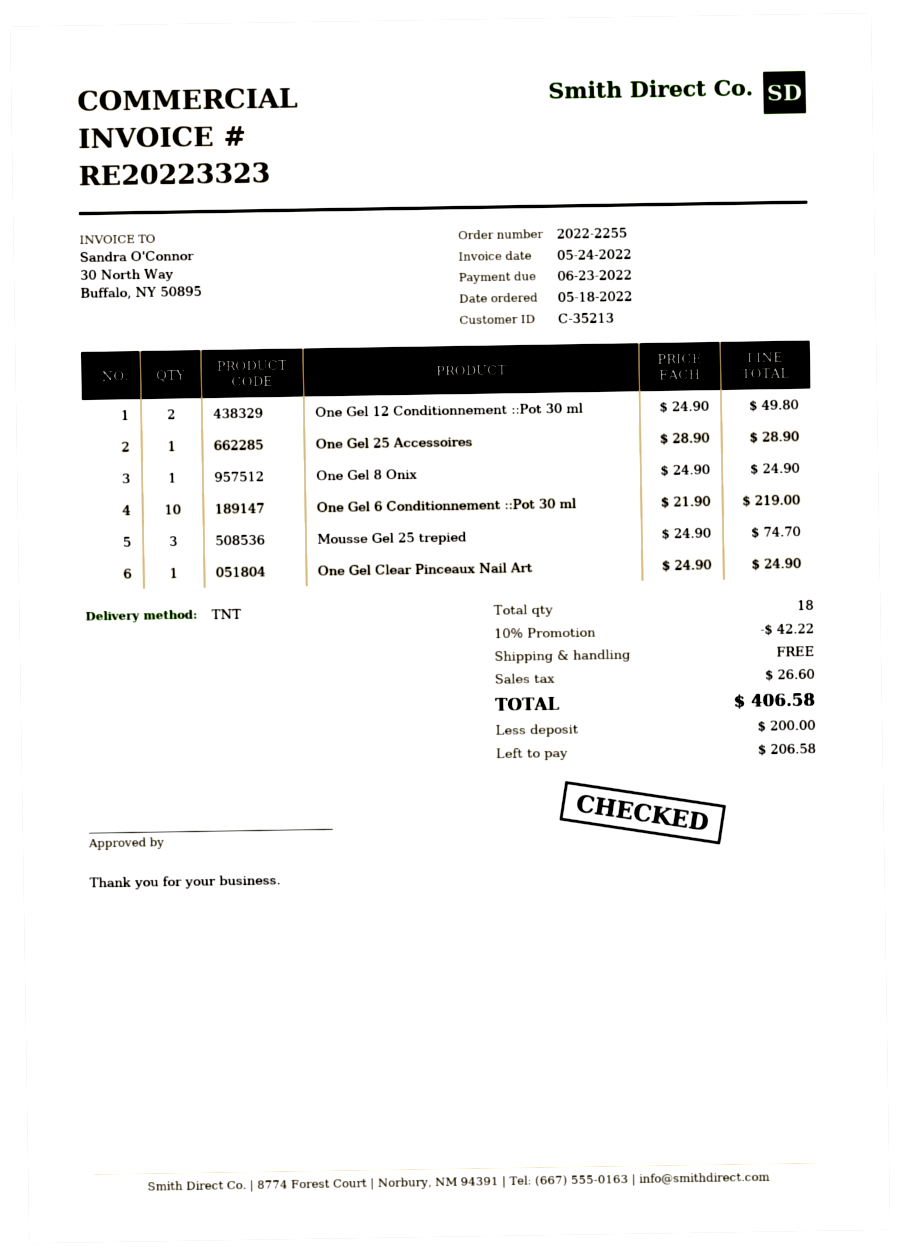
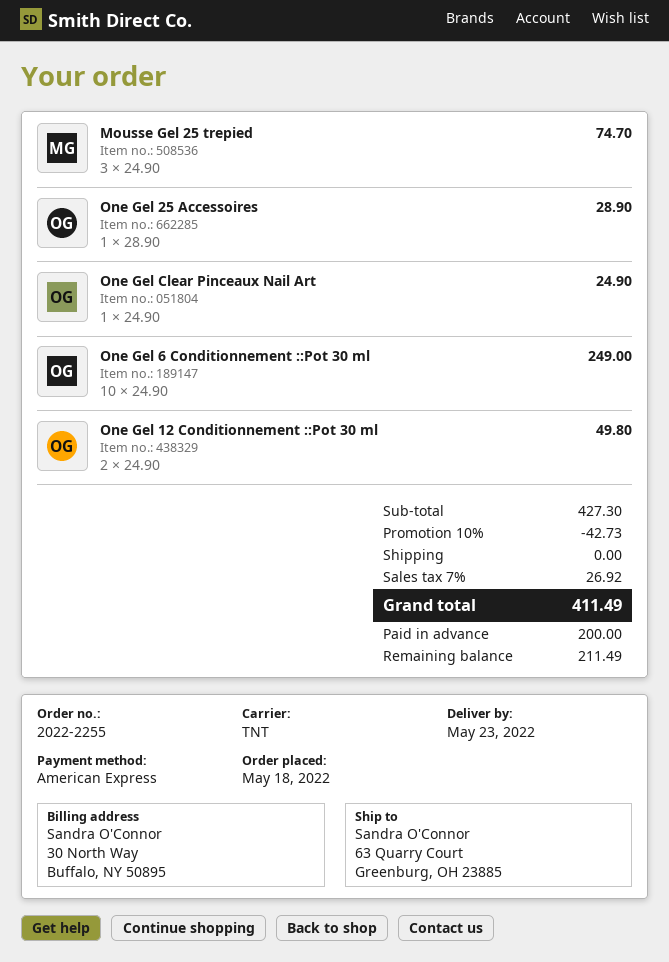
One Gel 8 Onix: 1 x 24.90 = 24.90 -> none
One Gel 6 Conditionnement ::Pot 30 ml: 10 x 21.90 = 219.00 -> 10 x 24.90 = 249.00
discount: 10% = 42.22 -> 10% = 42.73
tax: 26.60 -> 26.92
total: 406.58 -> 411.49
balance: 206.58 -> 211.49

